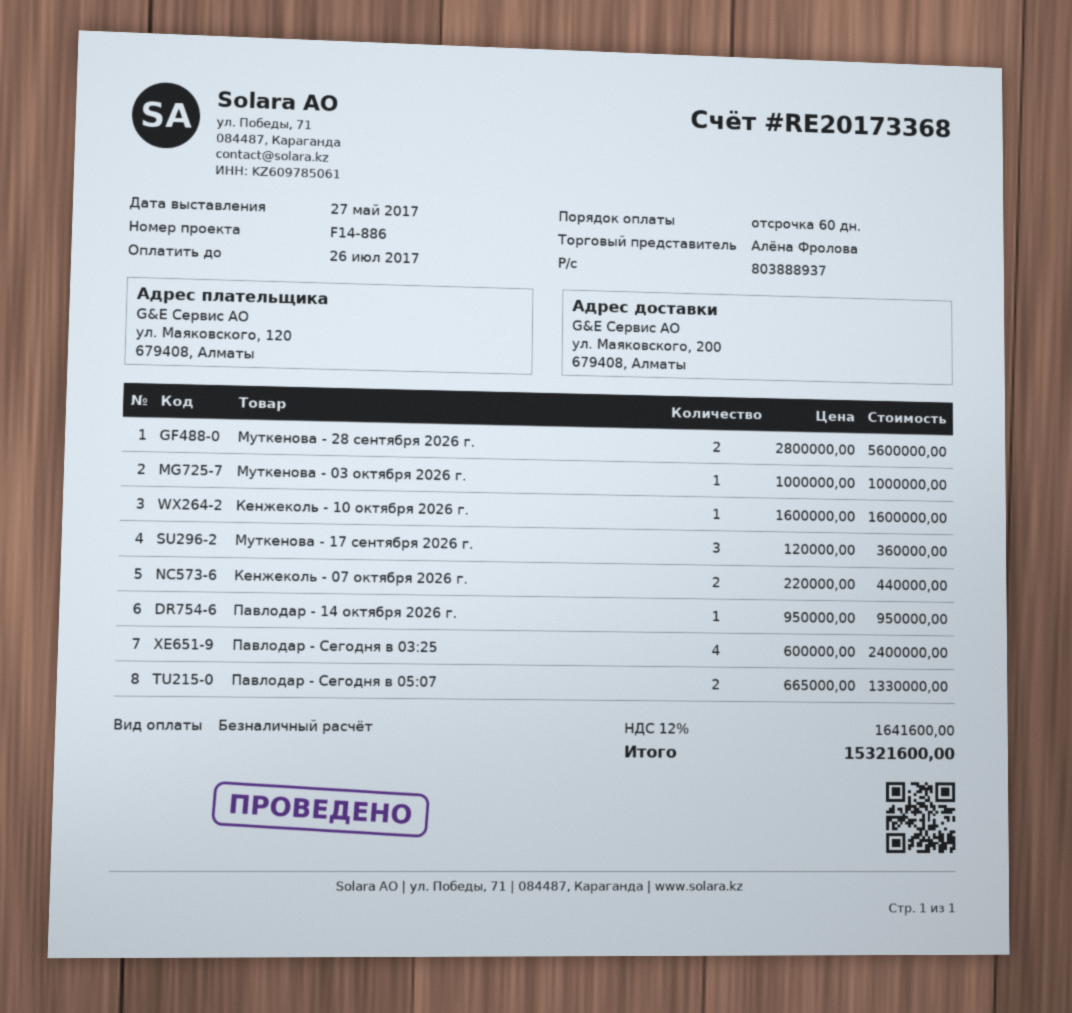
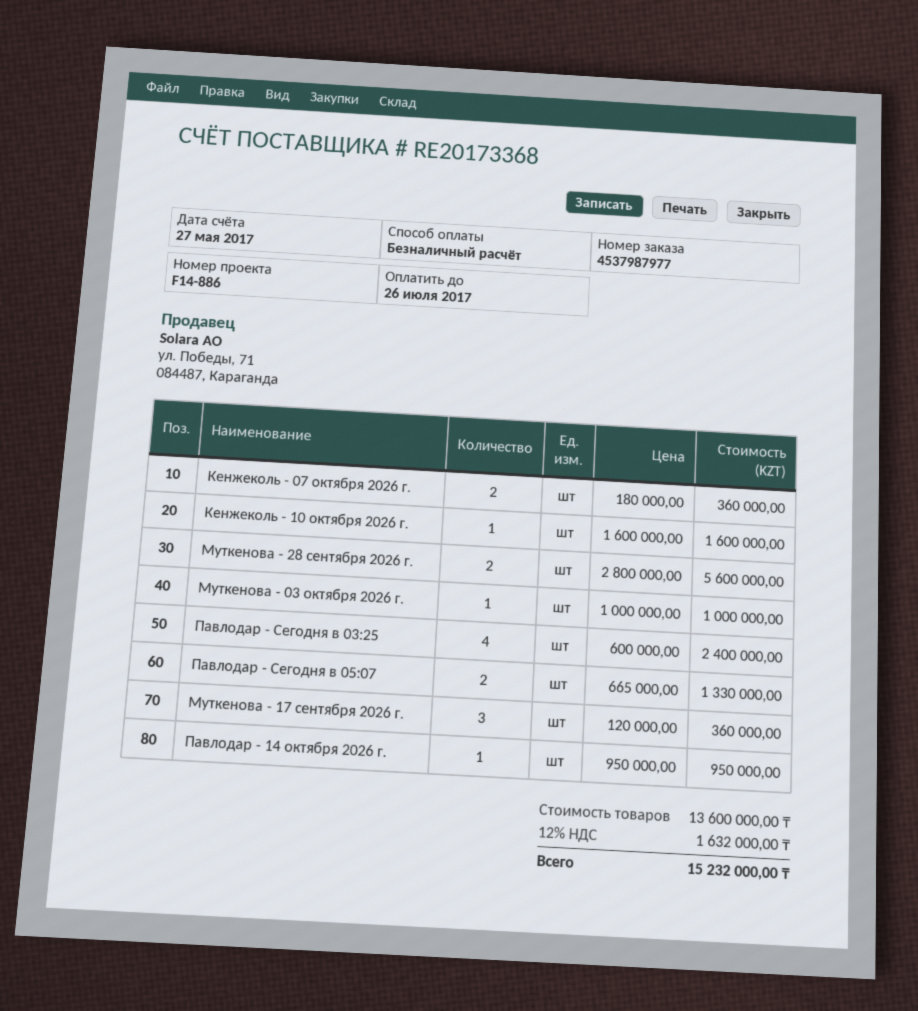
Кенжеколь - 07 октября 2026 г.: 2 x 220000.00 = 440000.00 -> 2 x 180000.00 = 360000.00
tax: 12% = 1641600.00 -> 12% = 1632000.00
total: 15321600.00 -> 15232000.00

